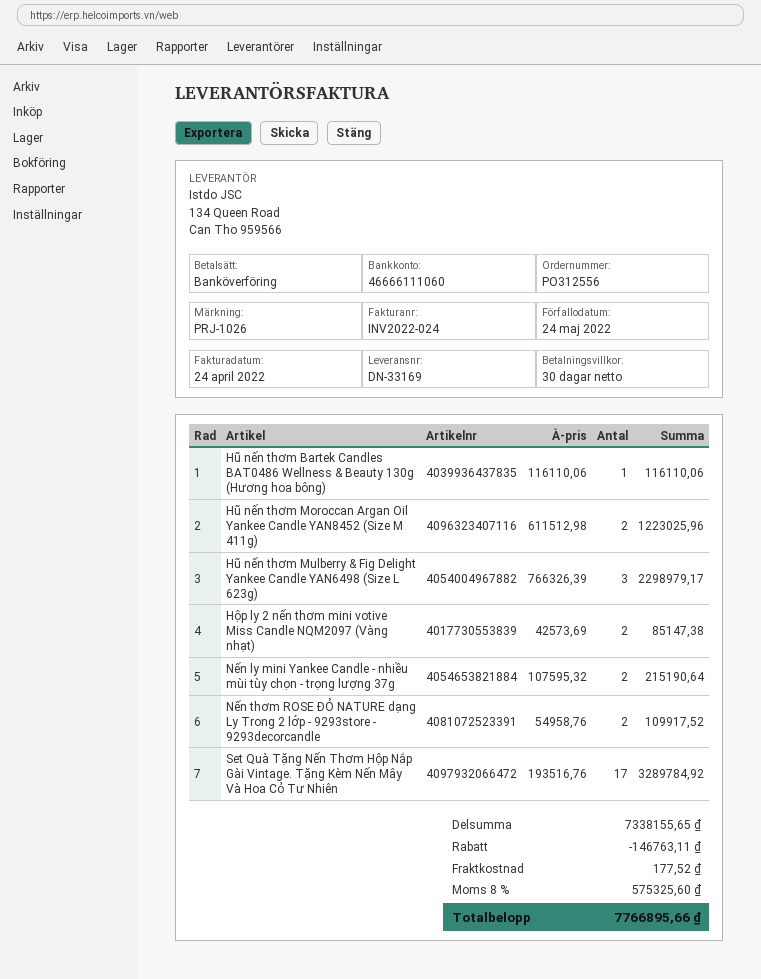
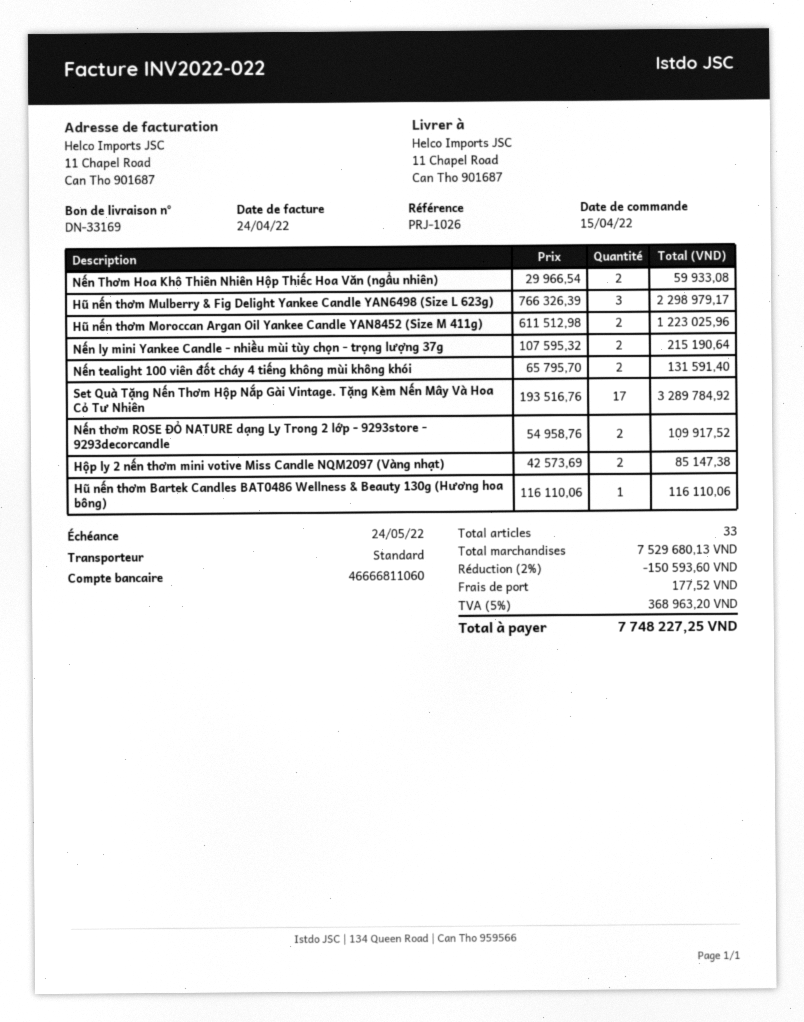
invoice number: INV2022-024 -> INV2022-022
bank account: 46666111060 -> 46666811060
Nến Thơm Hoa Khô Thiên Nhiên Hộp Thiếc Hoa Văn (ngẩu nhiên): none -> 2 x 29966.54 = 59933.08
Nến tealight 100 viên đốt cháy 4 tiếng không mùi không khói: none -> 2 x 65795.70 = 131591.40
subtotal: 7338155.65 -> 7529680.13
discount: 146763.11 -> 150593.60
tax: 8% = 575325.60 -> 5% = 368963.20
total: 7766895.66 -> 7748227.25

